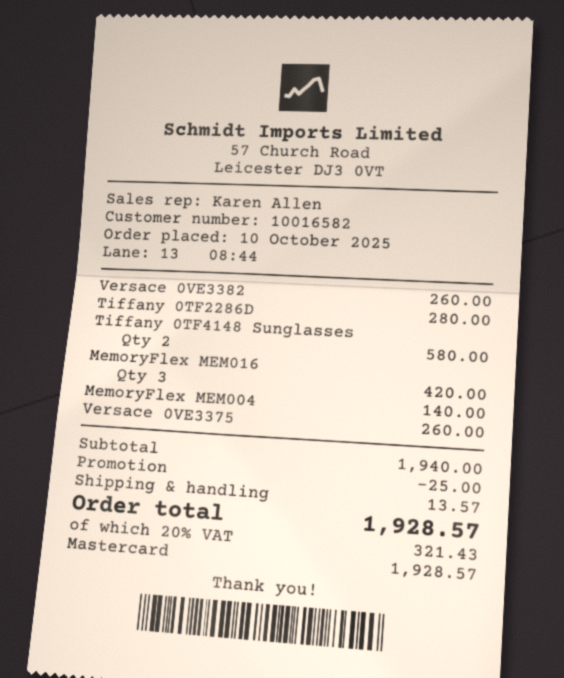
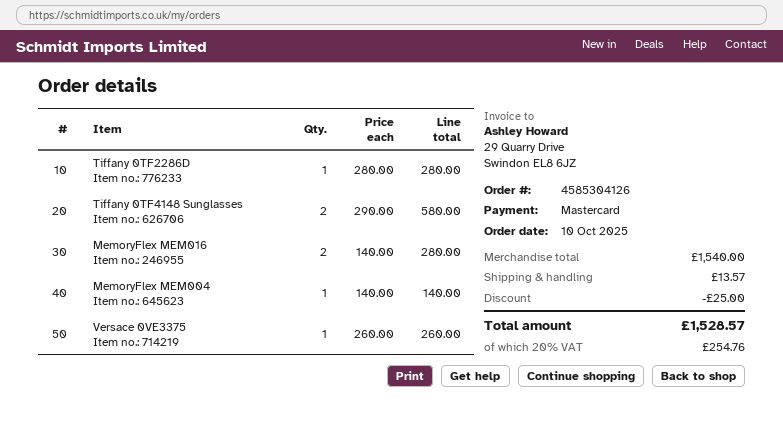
Versace 0VE3382: 1 for 260.00 -> none
MemoryFlex MEM016: 3 for 420.00 -> 2 for 280.00
subtotal: 1940.00 -> 1540.00
tax: 20% = 321.43 -> 20% = 254.76
total: 1928.57 -> 1528.57

